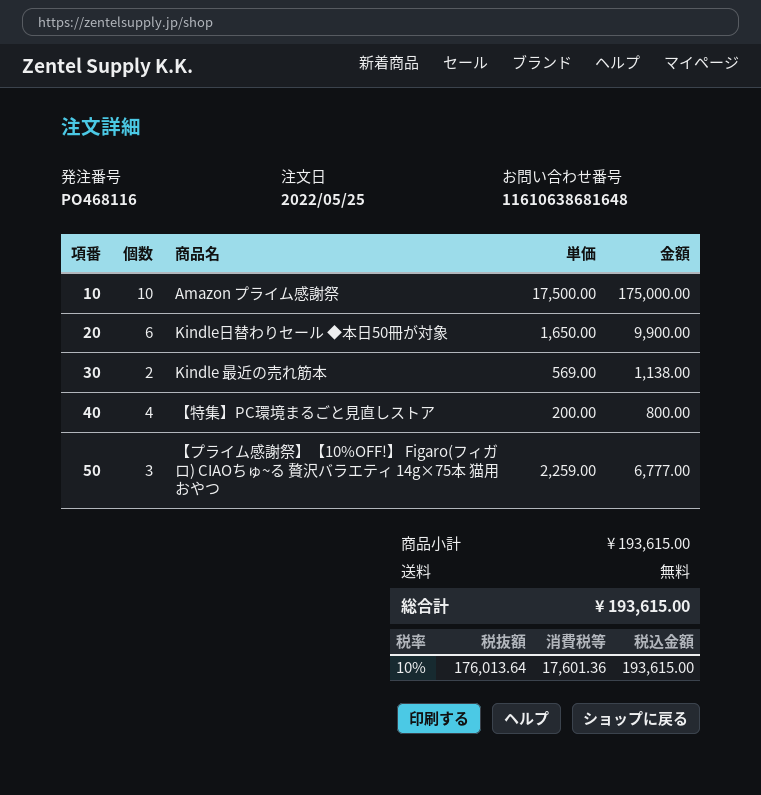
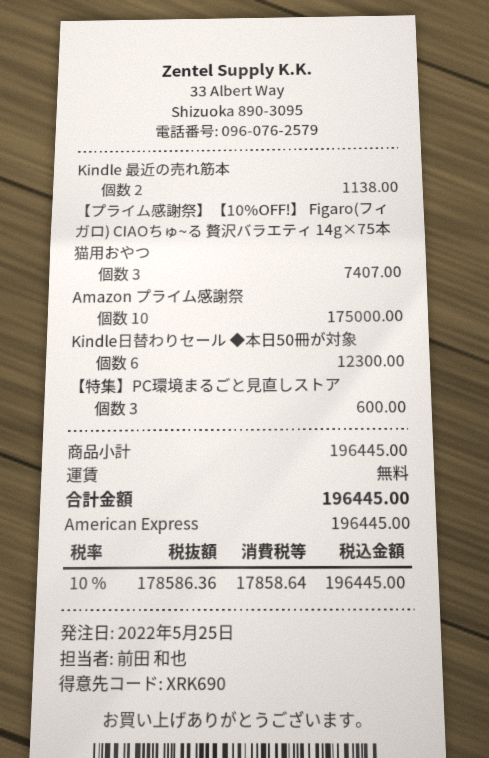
Kindle日替わりセール ◆本日50冊が対象: 6 for 9900.00 -> 6 for 12300.00
【特集】PC環境まるごと見直しストア: 4 for 800.00 -> 3 for 600.00
【プライム感謝祭】【10%OFF!】 Figaro(フィガロ) CIAOちゅ~る 贅沢バラエティ 14g×75本 猫用おやつ: 3 for 6777.00 -> 3 for 7407.00
subtotal: 193615.00 -> 196445.00
net: 176013.64 -> 178586.36
tax: 10% = 17601.36 -> 10% = 17858.64
total: 193615.00 -> 196445.00

